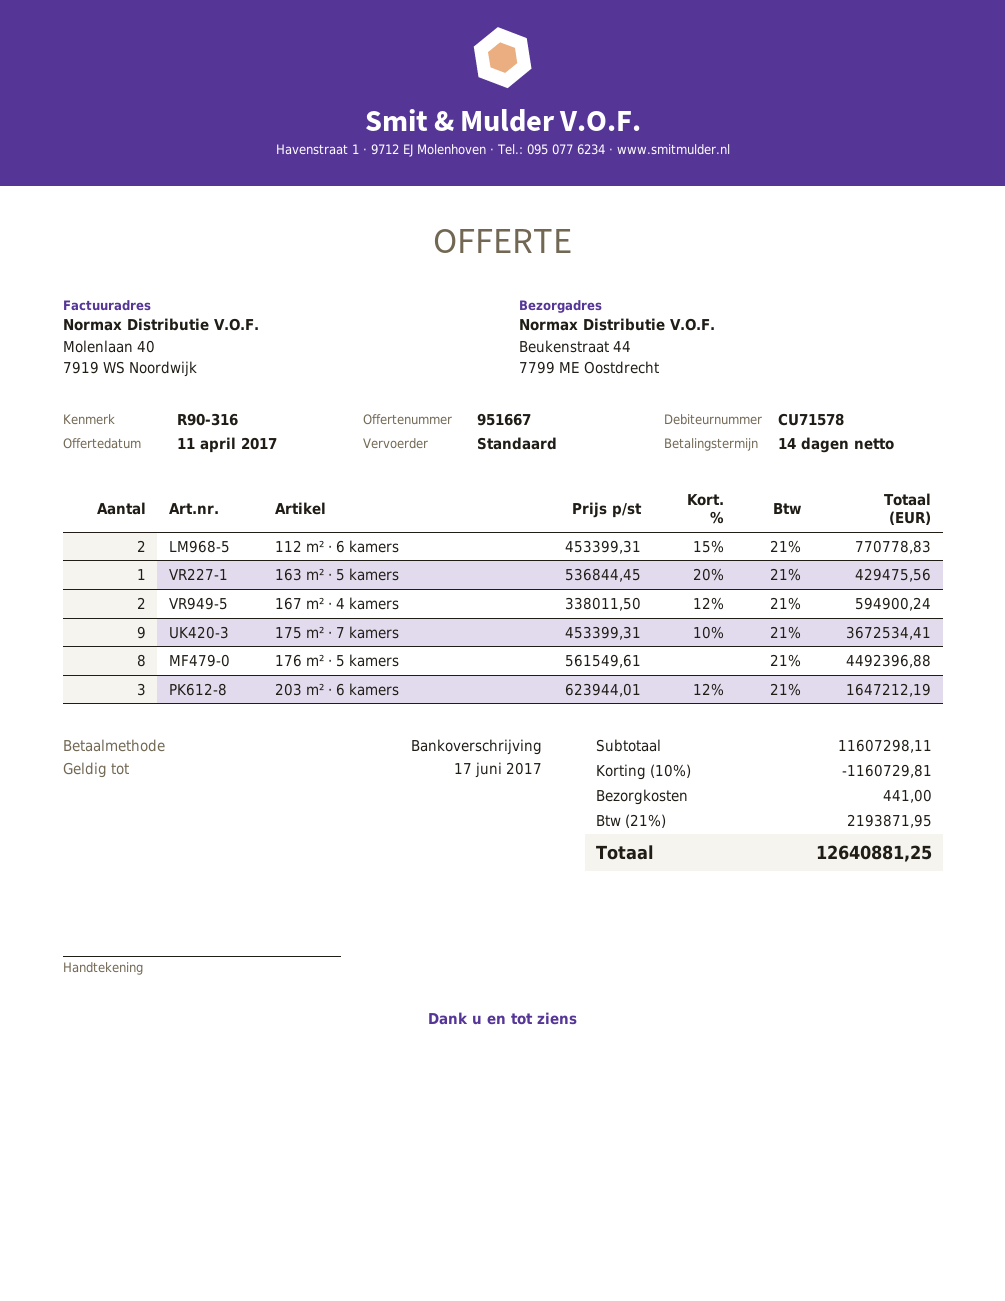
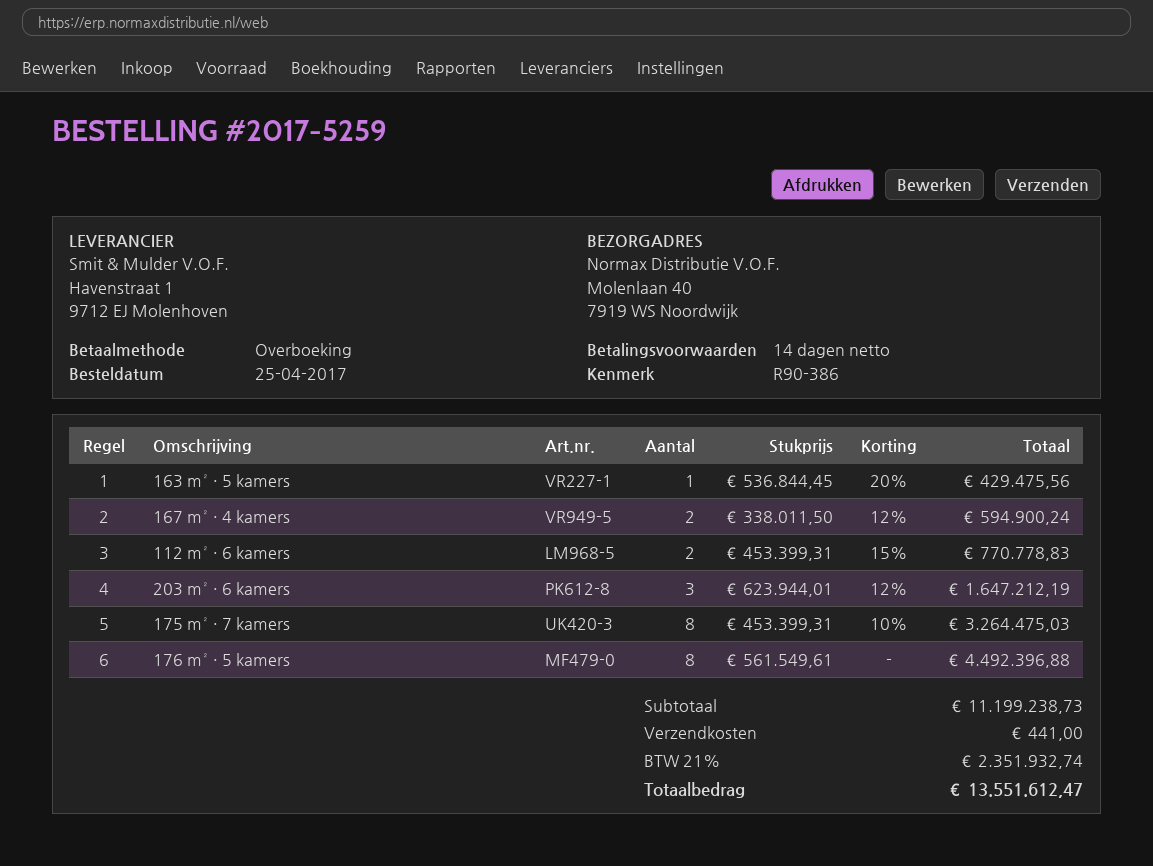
reference: R90-316 -> R90-386
ship to: Beukenstraat 44, 7799 ME Oostdrecht -> Molenlaan 40, 7919 WS Noordwijk
175 m² · 7 kamers: 9 x 453399.31 - 10% = 3672534.41 -> 8 x 453399.31 - 10% = 3264475.03
subtotal: 11607298.11 -> 11199238.73
discount: 10% = 1160729.81 -> none
tax: 21% = 2193871.95 -> 21% = 2351932.74
total: 12640881.25 -> 13551612.47

